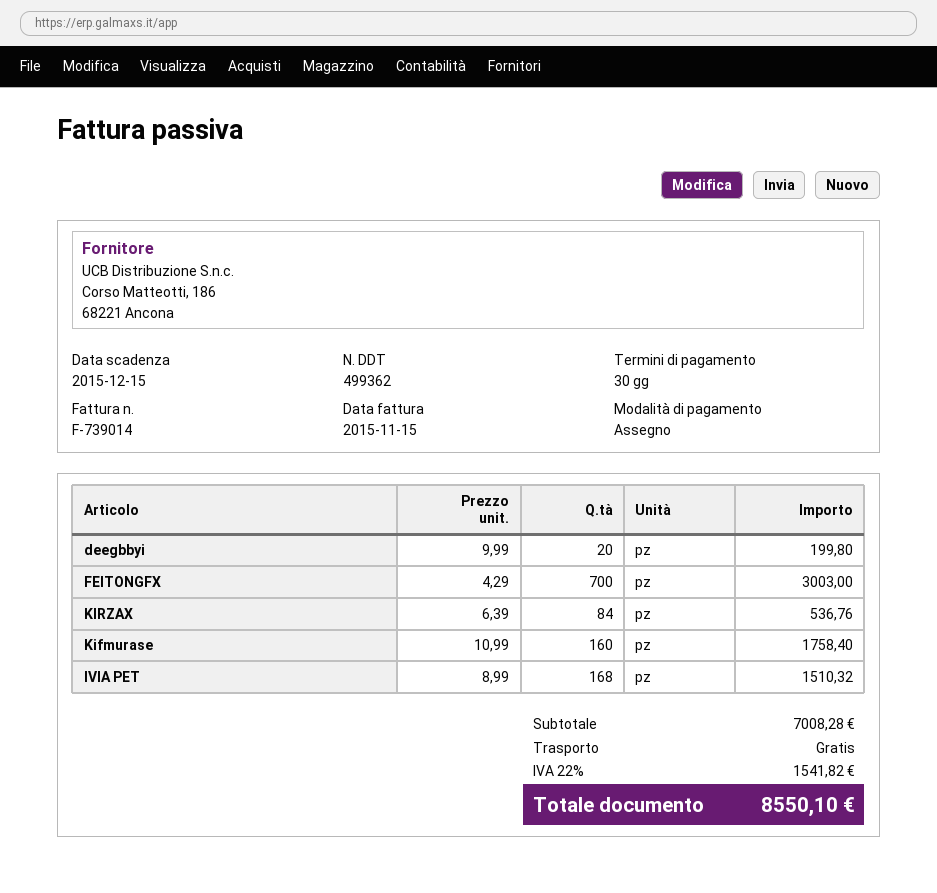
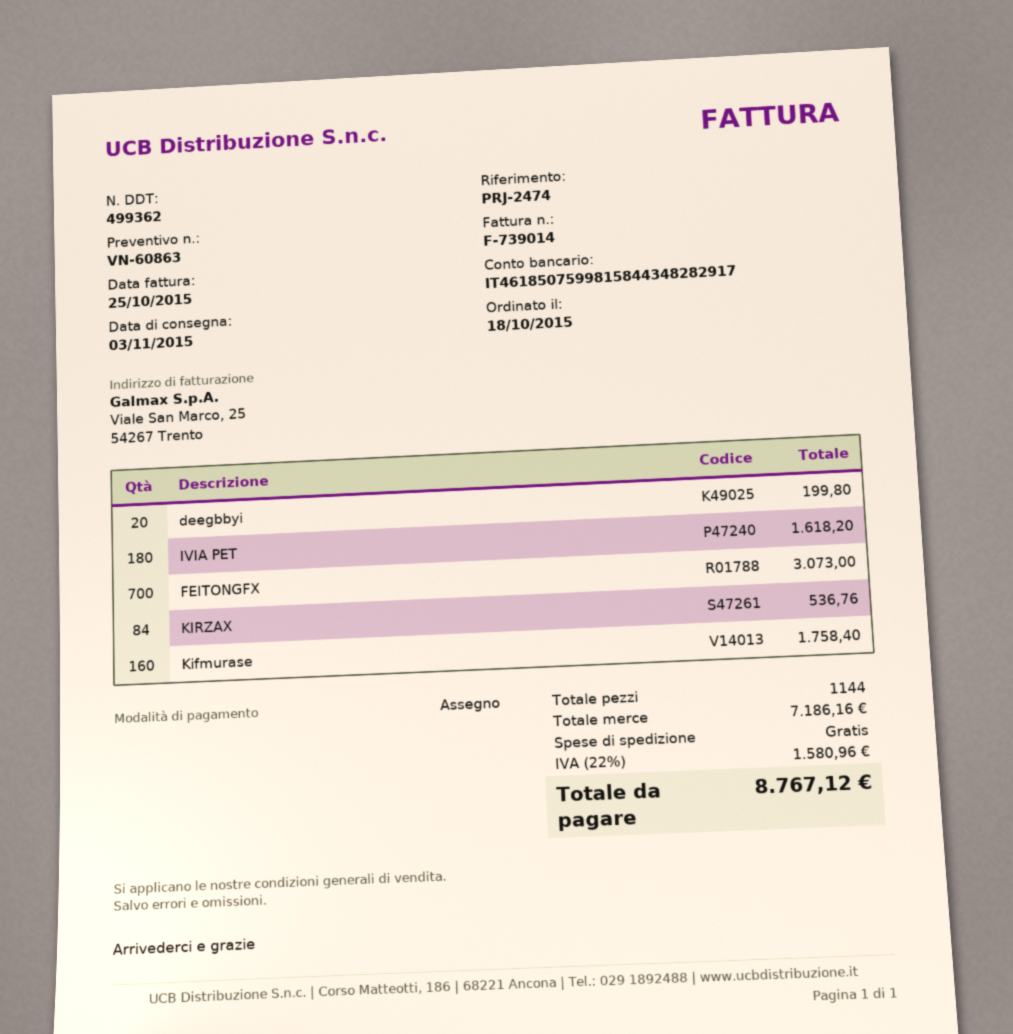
invoice date: 2015-11-15 -> 2015-10-25
FEITONGFX: 700 for 3003.00 -> 700 for 3073.00
IVIA PET: 168 for 1510.32 -> 180 for 1618.20
subtotal: 7008.28 -> 7186.16
tax: 22% = 1541.82 -> 22% = 1580.96
total: 8550.10 -> 8767.12

